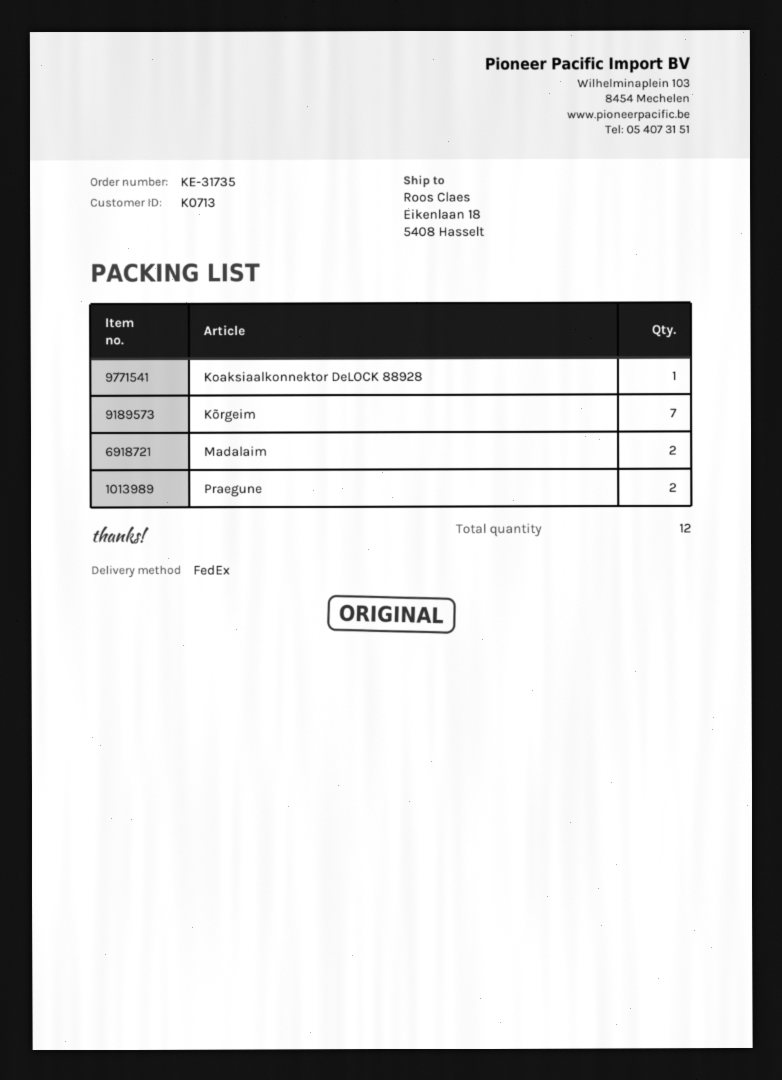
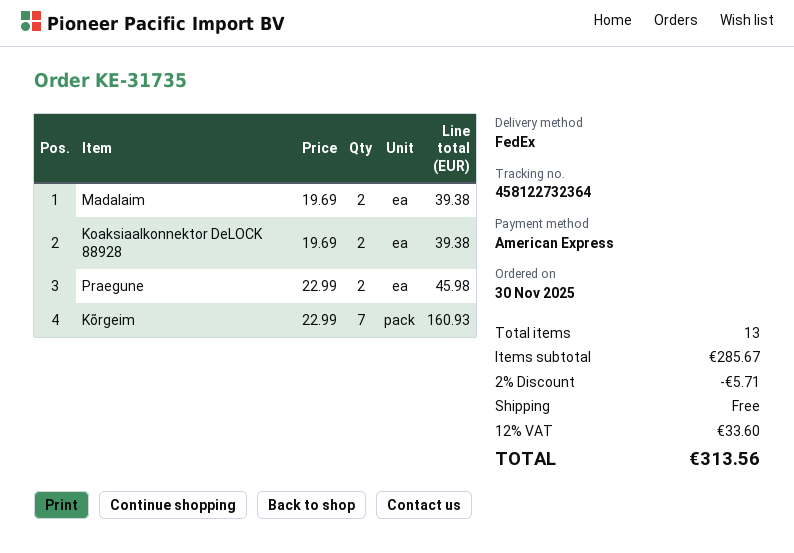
Koaksiaalkonnektor DeLOCK 88928: 1 -> 2
total quantity: 12 -> 13

